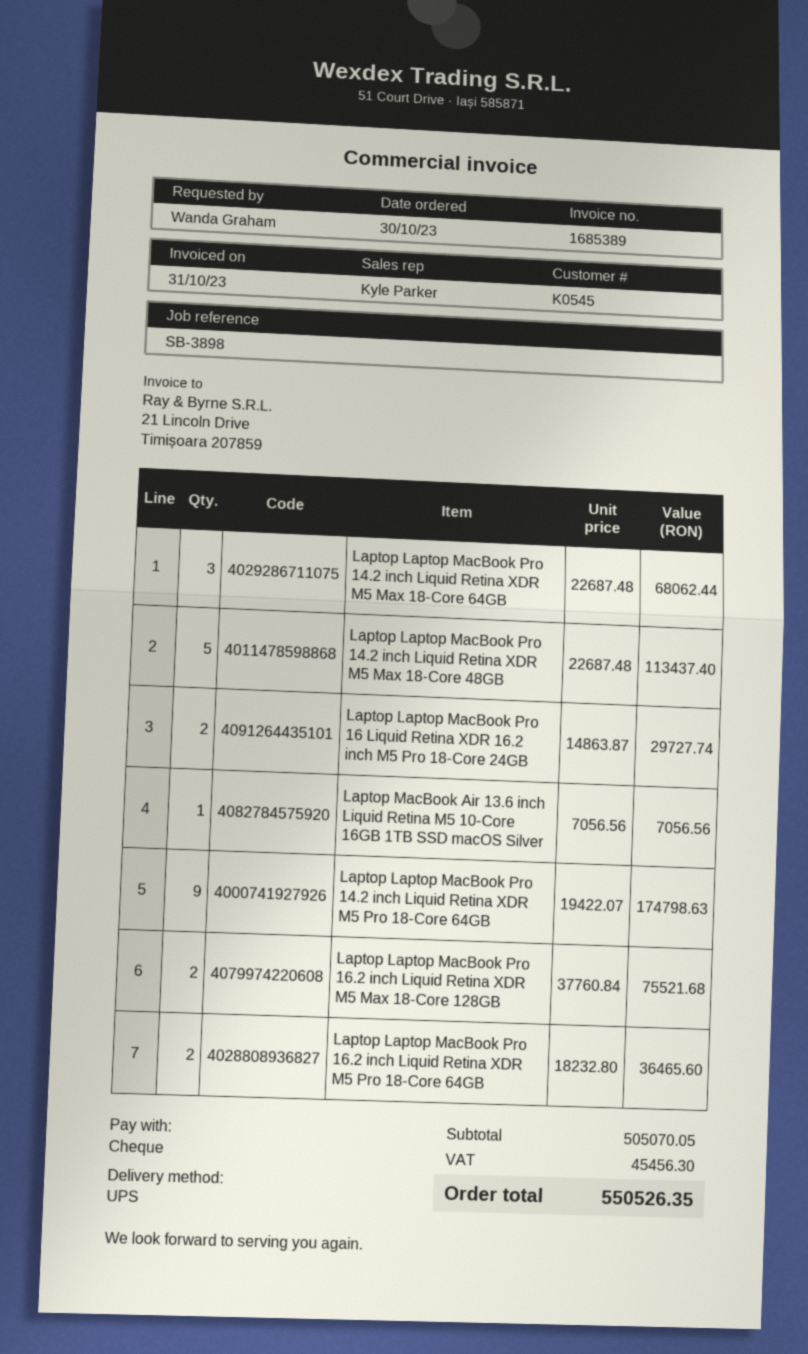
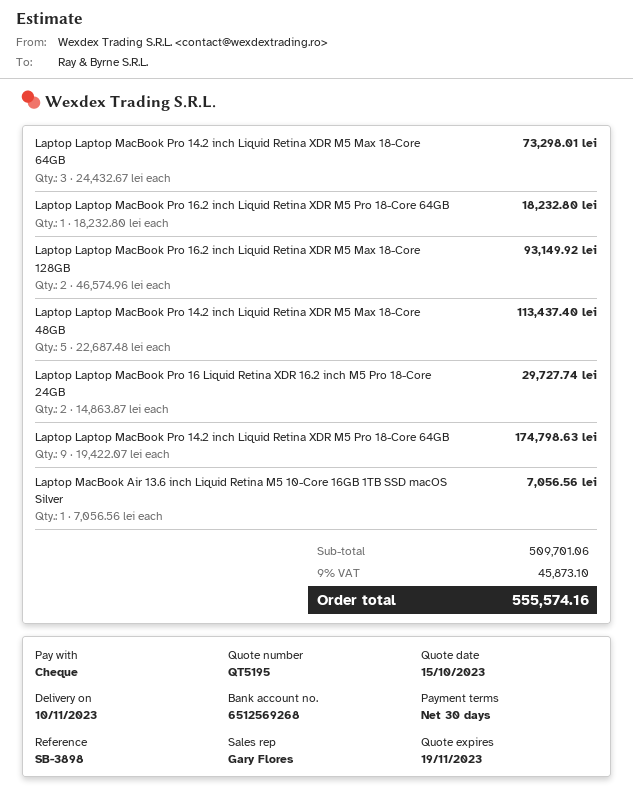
sales rep: Kyle Parker -> Gary Flores
Laptop Laptop MacBook Pro 14.2 inch Liquid Retina XDR M5 Max 18-Core 64GB: 3 x 22687.48 = 68062.44 -> 3 x 24432.67 = 73298.01
Laptop Laptop MacBook Pro 16.2 inch Liquid Retina XDR M5 Max 18-Core 128GB: 2 x 37760.84 = 75521.68 -> 2 x 46574.96 = 93149.92
Laptop Laptop MacBook Pro 16.2 inch Liquid Retina XDR M5 Pro 18-Core 64GB: 2 x 18232.80 = 36465.60 -> 1 x 18232.80 = 18232.80
subtotal: 505070.05 -> 509701.06
tax: 45456.30 -> 45873.10
total: 550526.35 -> 555574.16

